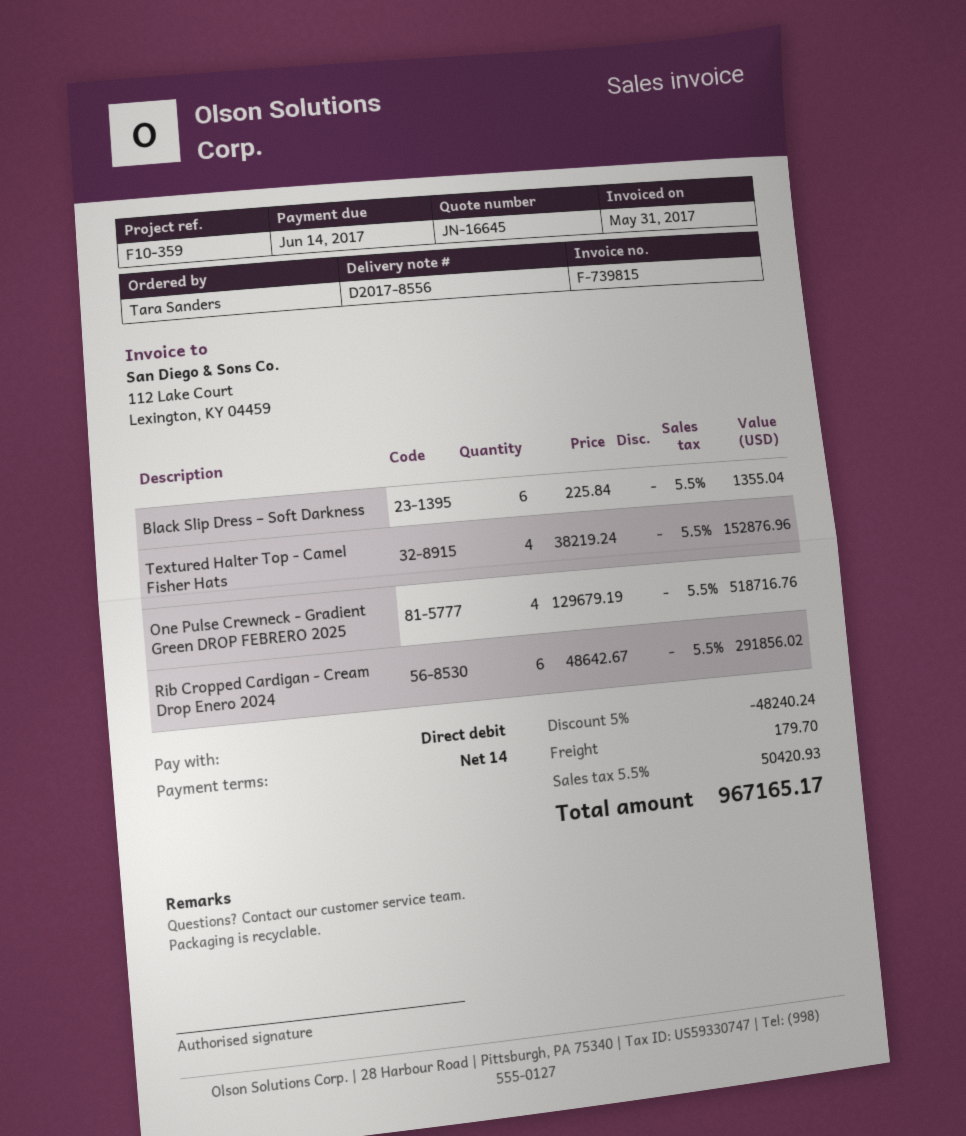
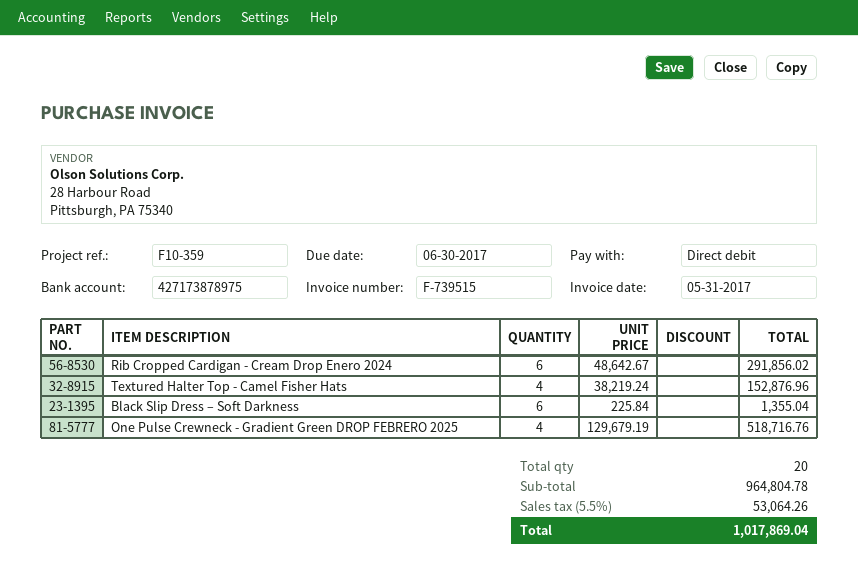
invoice number: F-739815 -> F-739515
due date: 2017-06-14 -> 2017-06-30
discount: 5% = 48240.24 -> none
shipping: 179.70 -> none
tax: 5.5% = 50420.93 -> 5.5% = 53064.26
total: 967165.17 -> 1017869.04

